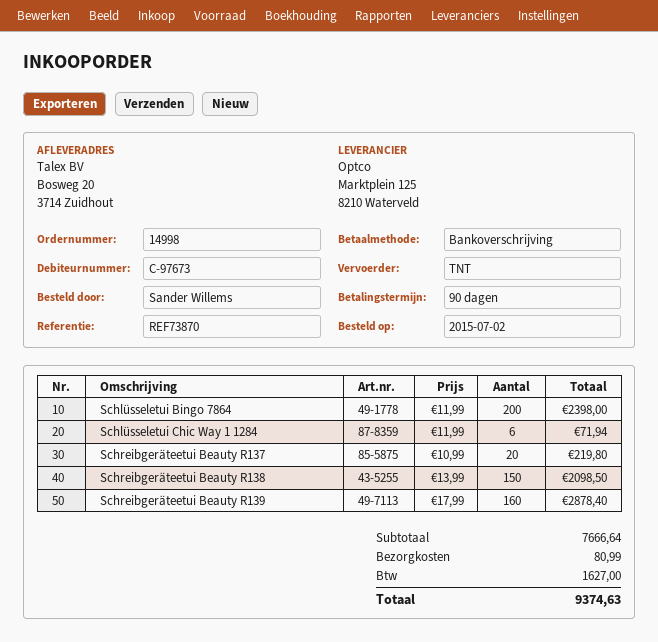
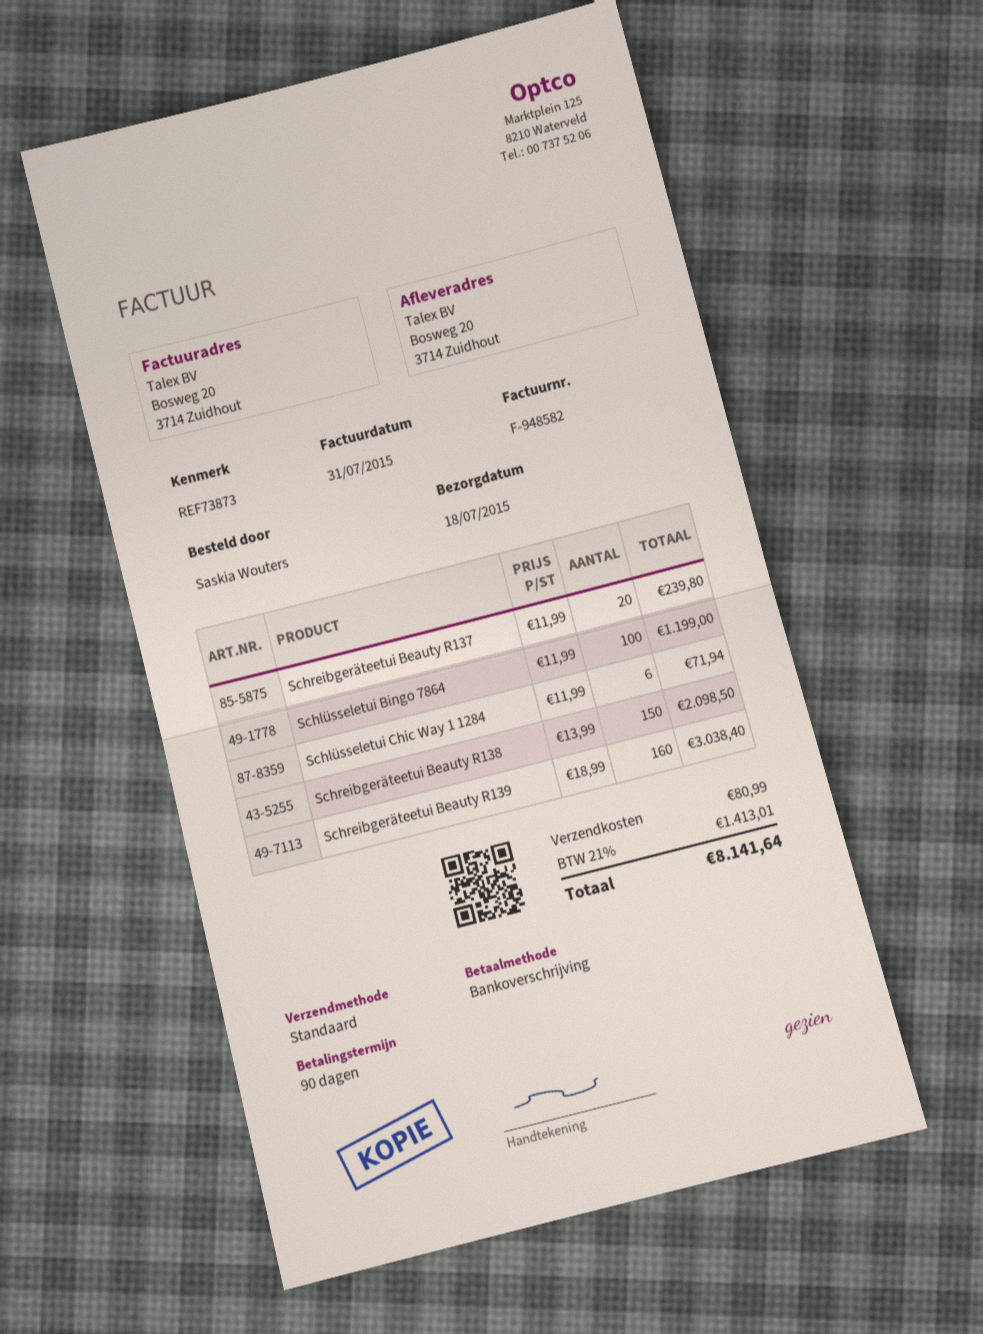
reference: REF73870 -> REF73873
ordered by: Sander Willems -> Saskia Wouters
shipping method: TNT -> standard
Schlüsseletui Bingo 7864: 200 x 11.99 = 2398.00 -> 100 x 11.99 = 1199.00
Schreibgeräteetui Beauty R137: 20 x 10.99 = 219.80 -> 20 x 11.99 = 239.80
Schreibgeräteetui Beauty R139: 160 x 17.99 = 2878.40 -> 160 x 18.99 = 3038.40
tax: 1627.00 -> 1413.01
total: 9374.63 -> 8141.64

